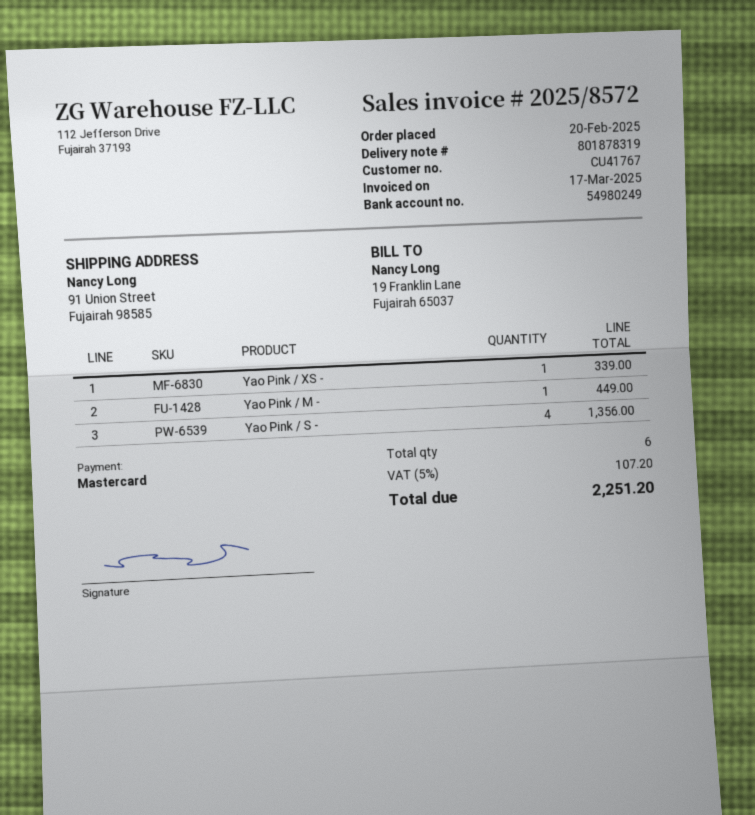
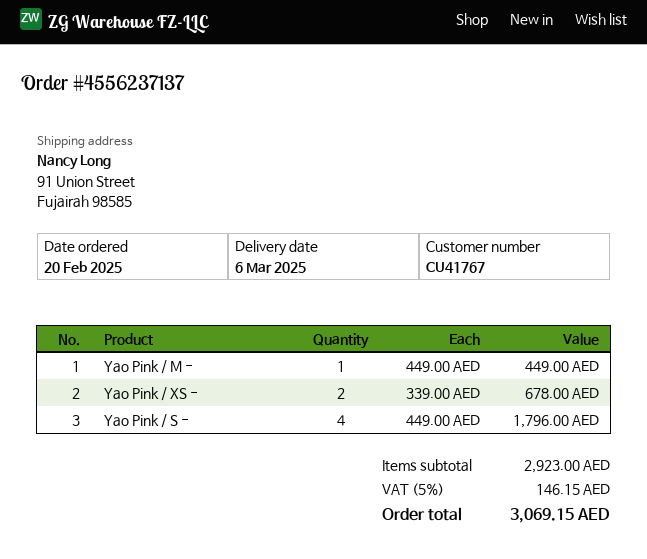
Yao Pink / XS -: 1 for 339.00 -> 2 for 678.00
Yao Pink / S -: 4 for 1356.00 -> 4 for 1796.00
tax: 5% = 107.20 -> 5% = 146.15
total: 2251.20 -> 3069.15

